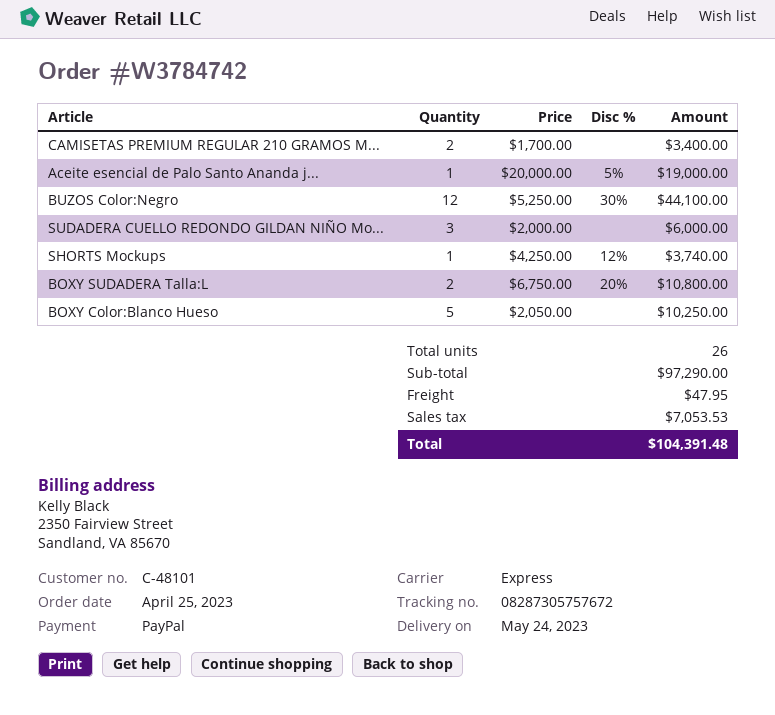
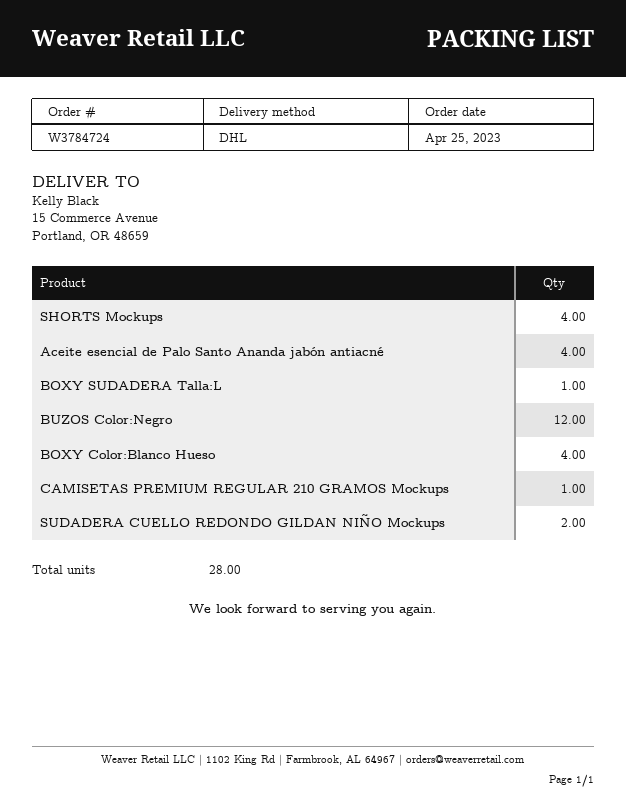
order number: W3784742 -> W3784724
shipping method: express -> DHL
CAMISETAS PREMIUM REGULAR 210 GRAMOS M...: 2 -> 1
Aceite esencial de Palo Santo Ananda j...: 1 -> 4
SUDADERA CUELLO REDONDO GILDAN NIÑO Mo...: 3 -> 2
SHORTS Mockups: 1 -> 4
BOXY SUDADERA Talla:L: 2 -> 1
BOXY Color:Blanco Hueso: 5 -> 4
total quantity: 26 -> 28

